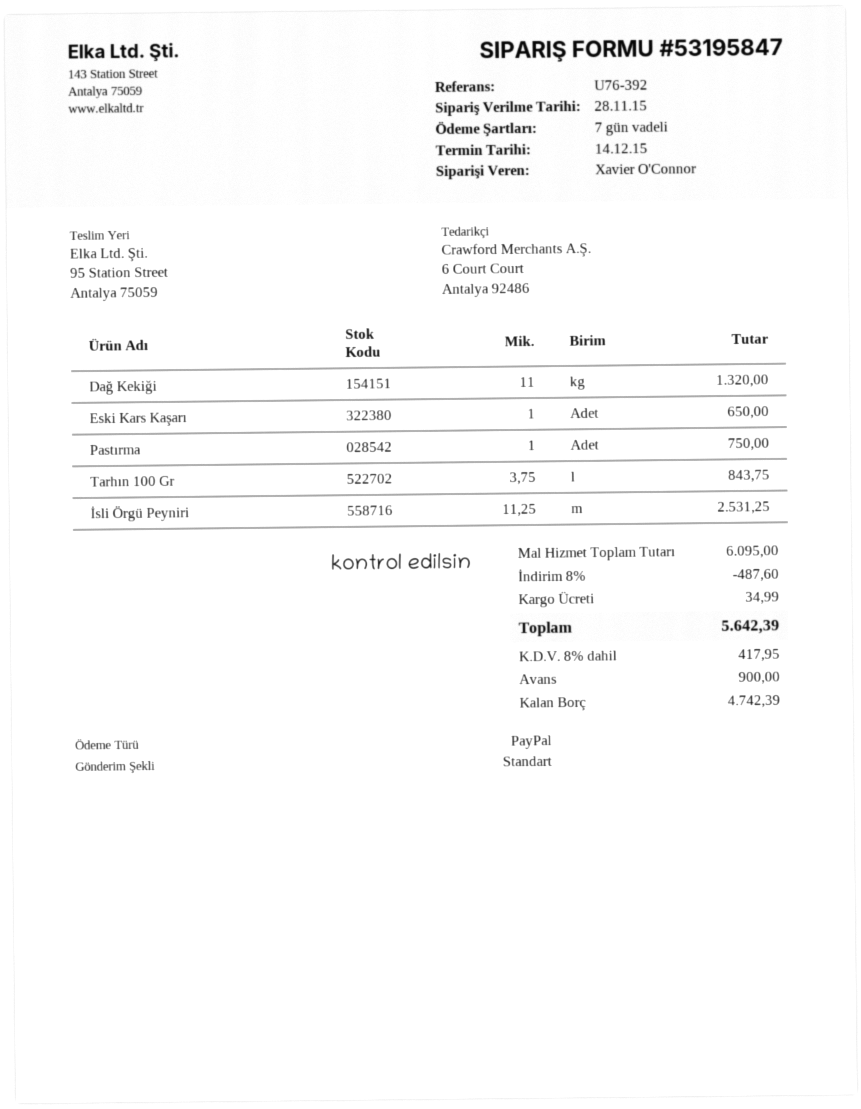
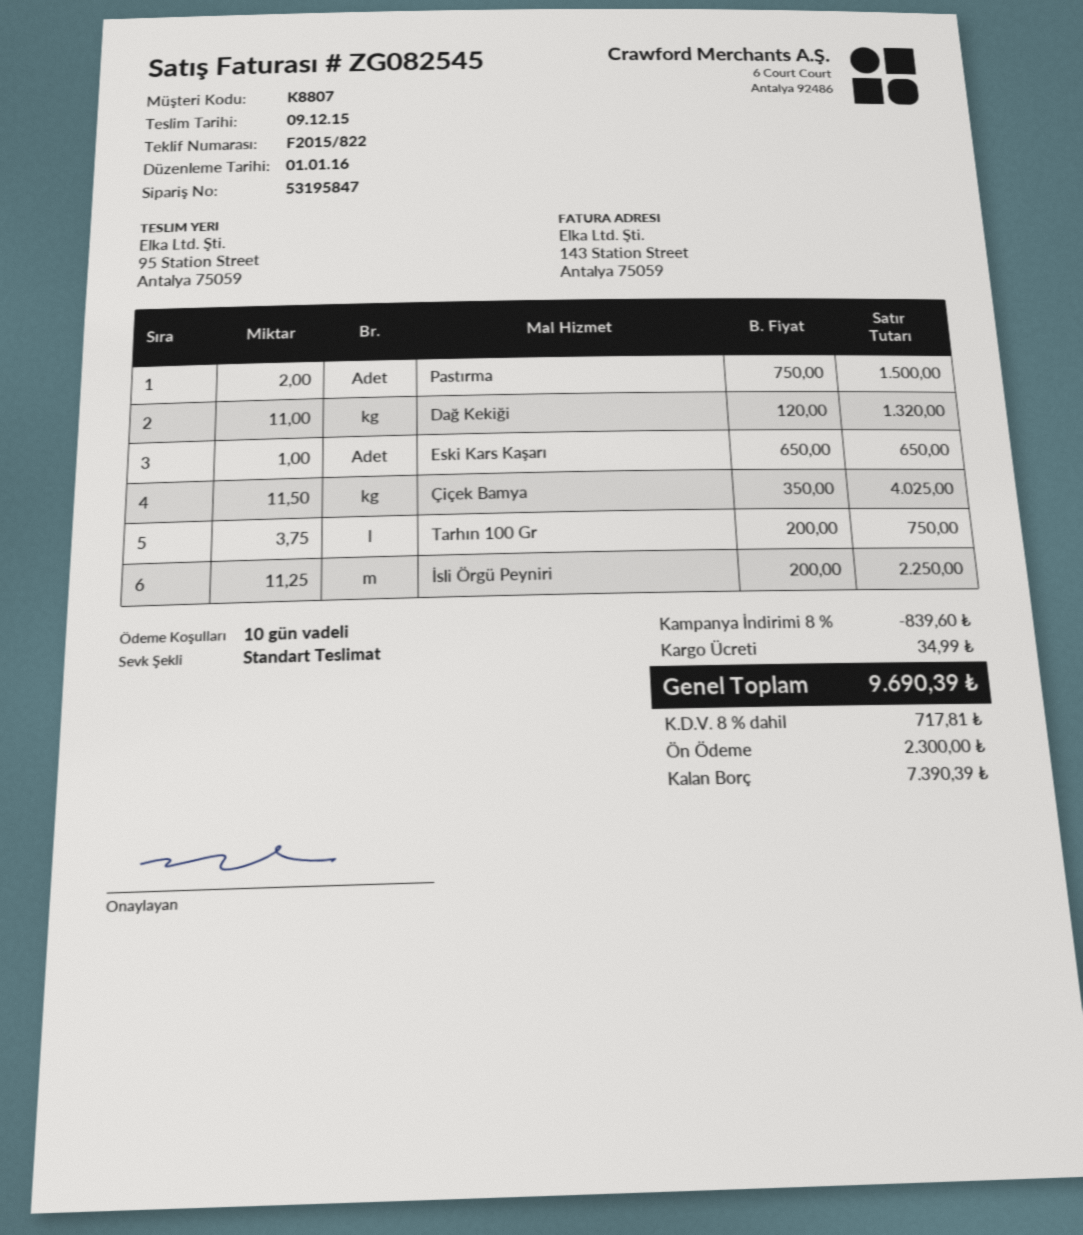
delivery date: 2015-12-14 -> 2015-12-09
payment terms: 7 days -> 10 days
Pastırma: 1 for 750.00 -> 2 for 1500.00
Tarhın 100 Gr: 3.75 for 843.75 -> 3.75 for 750.00
İsli Örgü Peyniri: 11.25 for 2531.25 -> 11.25 for 2250.00
Çiçek Bamya: none -> 11.5 for 4025.00
discount: 8% = 487.60 -> 8% = 839.60
tax: 8% = 417.95 -> 8% = 717.81
total: 5642.39 -> 9690.39
deposit: 900.00 -> 2300.00
balance: 4742.39 -> 7390.39

